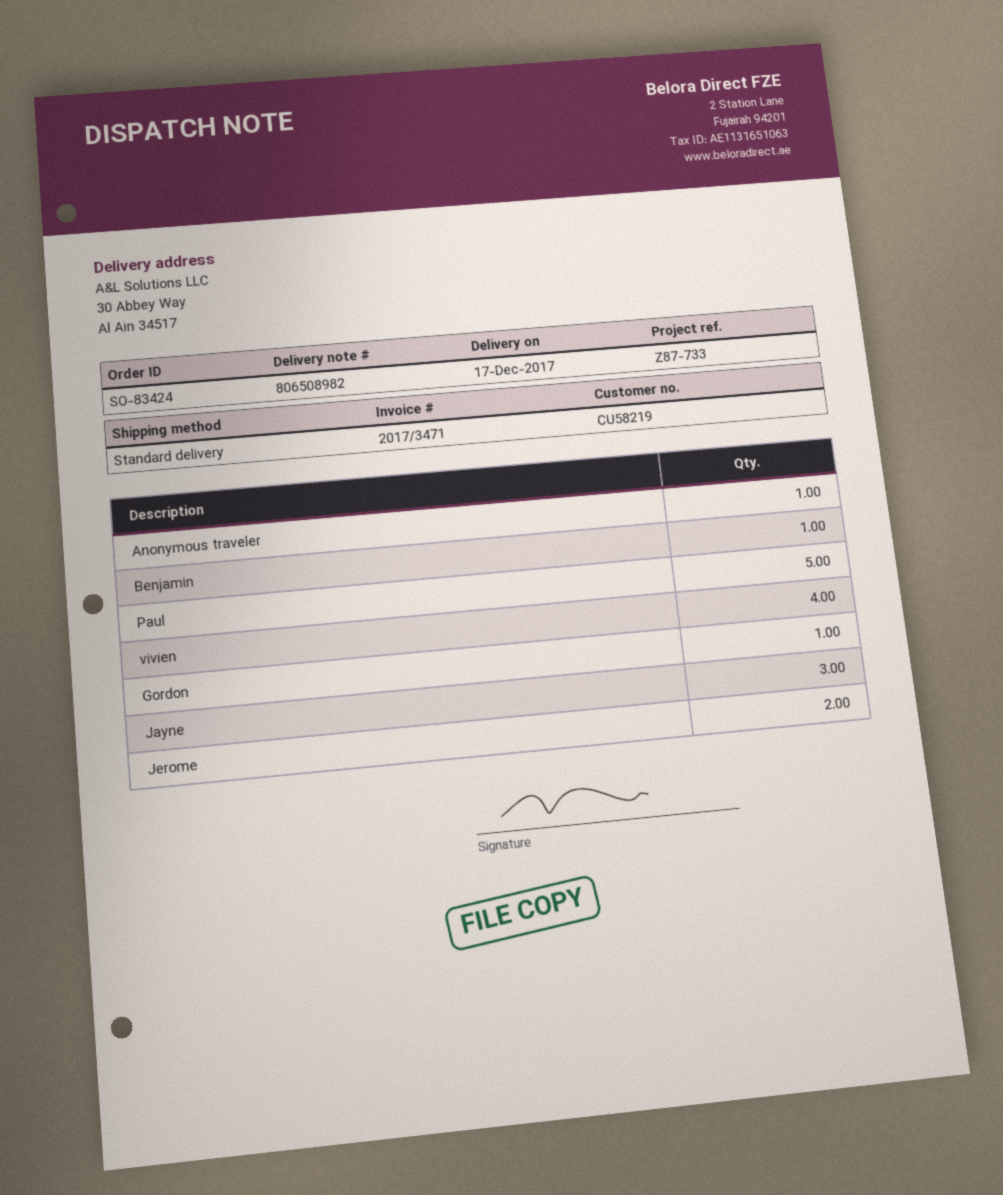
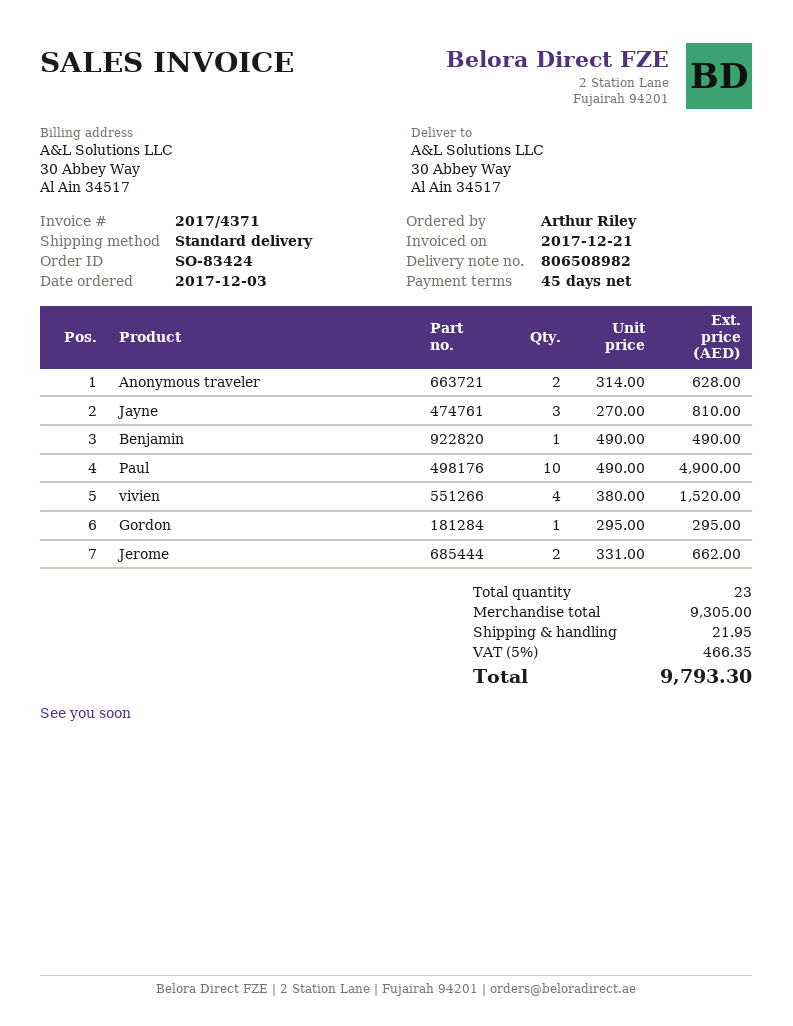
invoice number: 2017/3471 -> 2017/4371
Anonymous traveler: 1 -> 2
Paul: 5 -> 10

